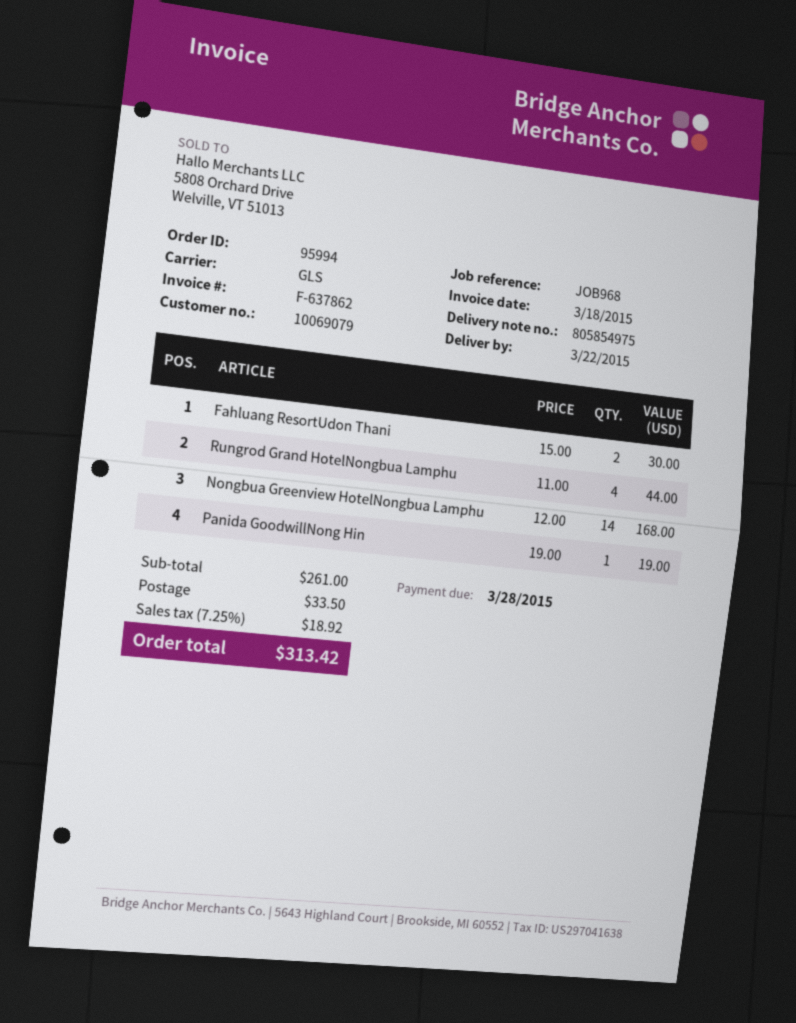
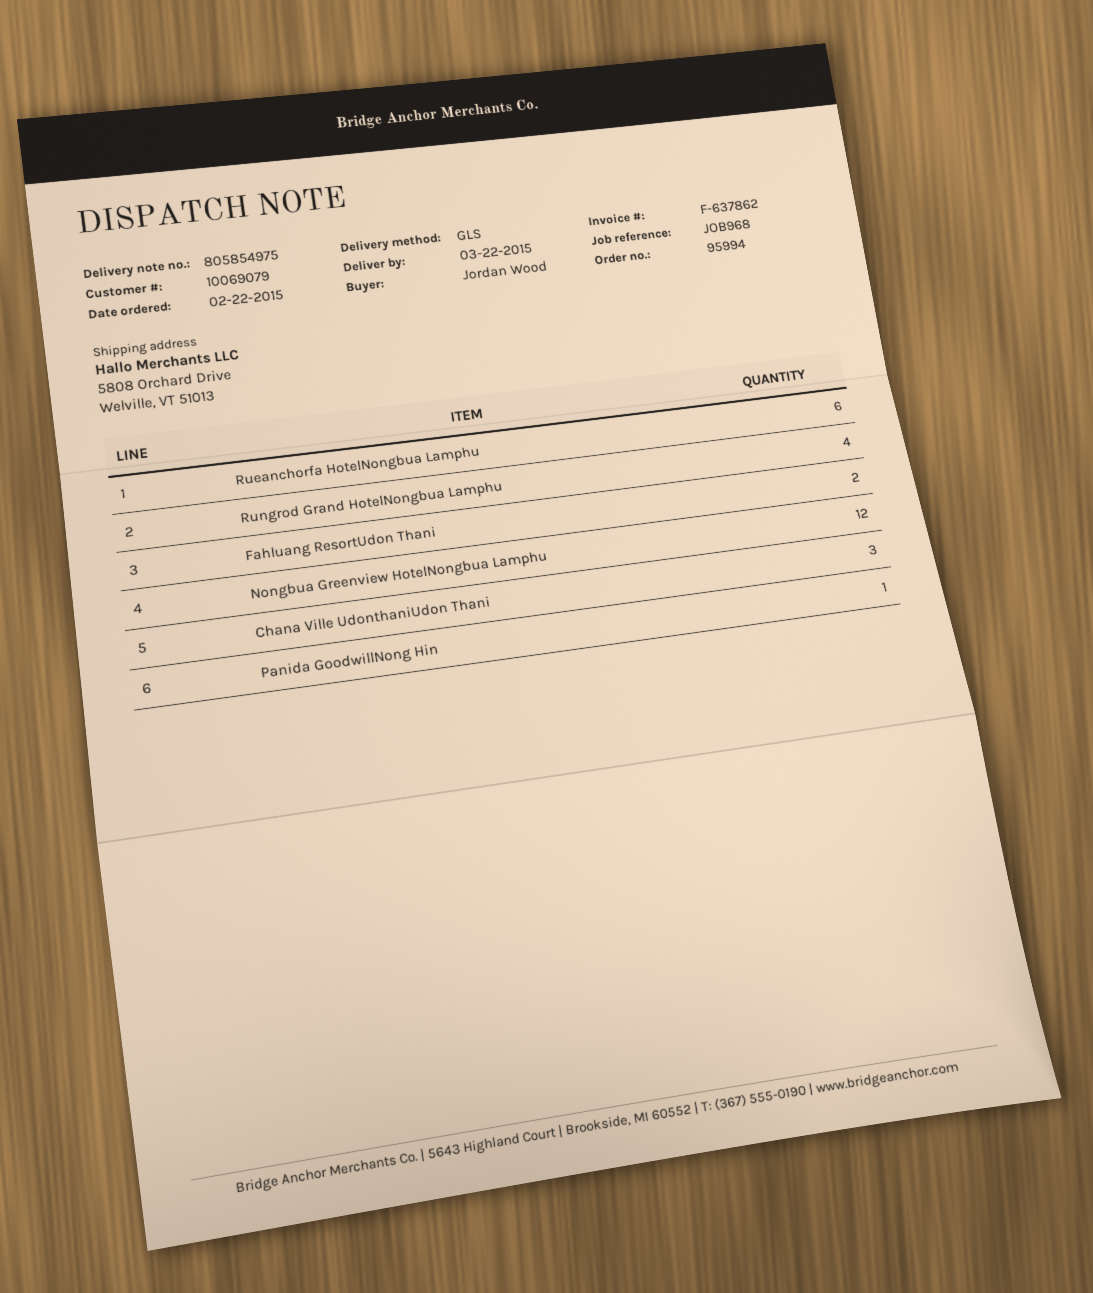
Nongbua Greenview HotelNongbua Lamphu: 14 -> 12
Rueanchorfa HotelNongbua Lamphu: none -> 6
Chana Ville UdonthaniUdon Thani: none -> 3

